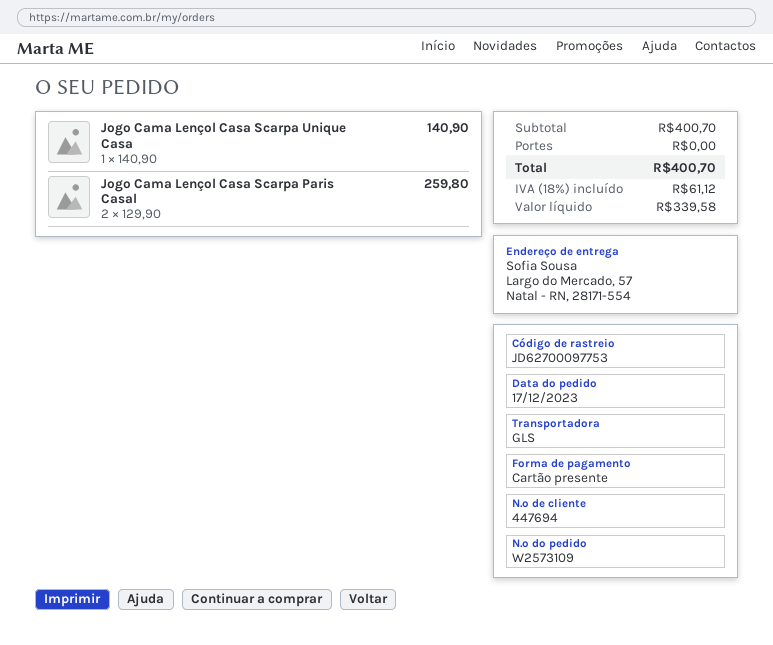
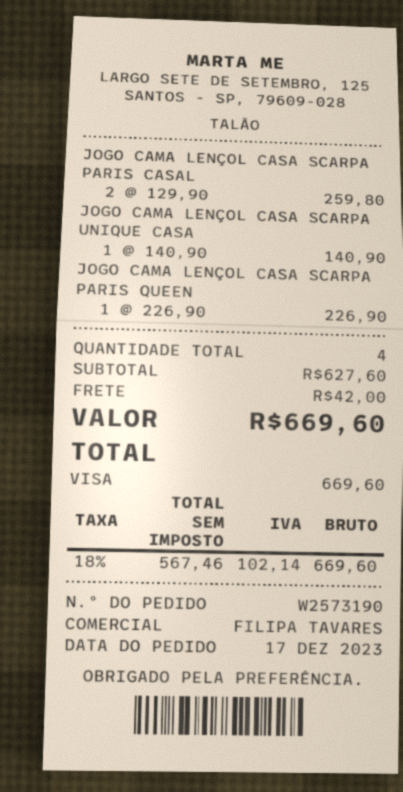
order number: W2573109 -> W2573190
payment method: gift card -> Visa
JOGO CAMA LENÇOL CASA SCARPA PARIS QUEEN: none -> 1 x 226.90 = 226.90
subtotal: 400.70 -> 627.60
shipping: 0.00 -> 42.00
net: 339.58 -> 567.46
tax: 18% = 61.12 -> 18% = 102.14
total: 400.70 -> 669.60

